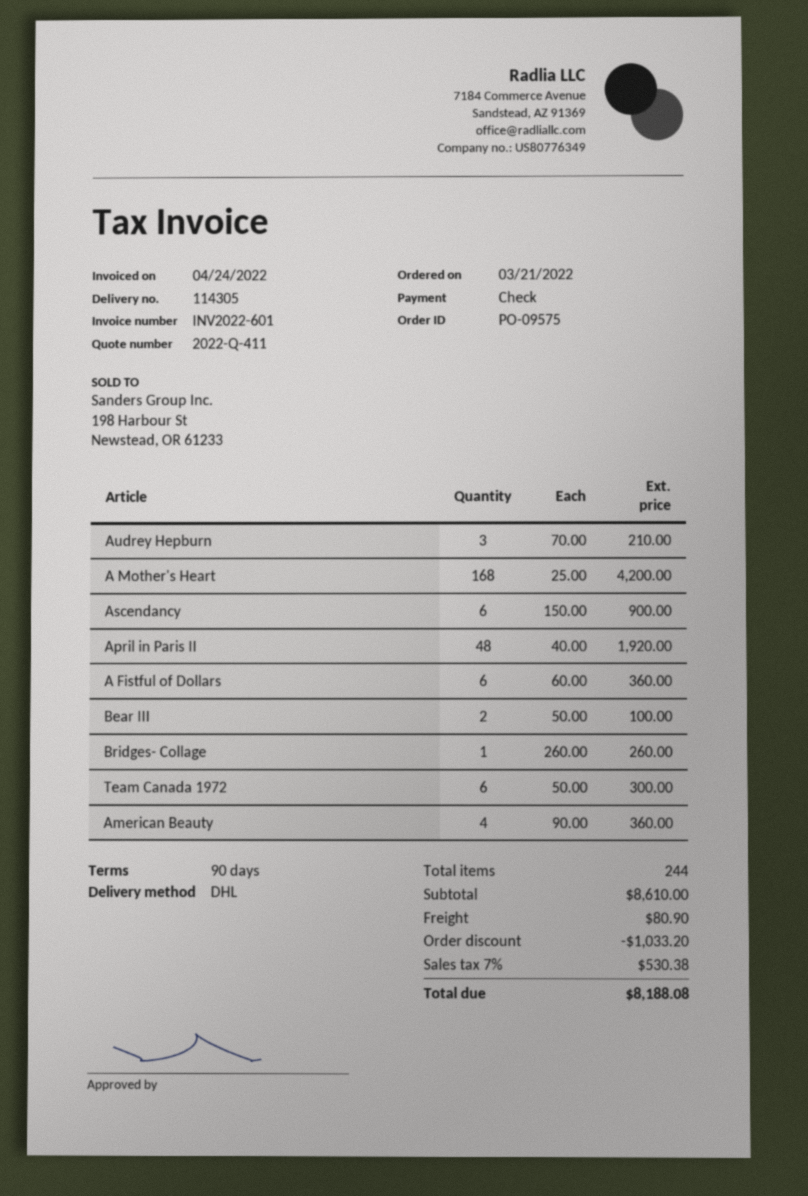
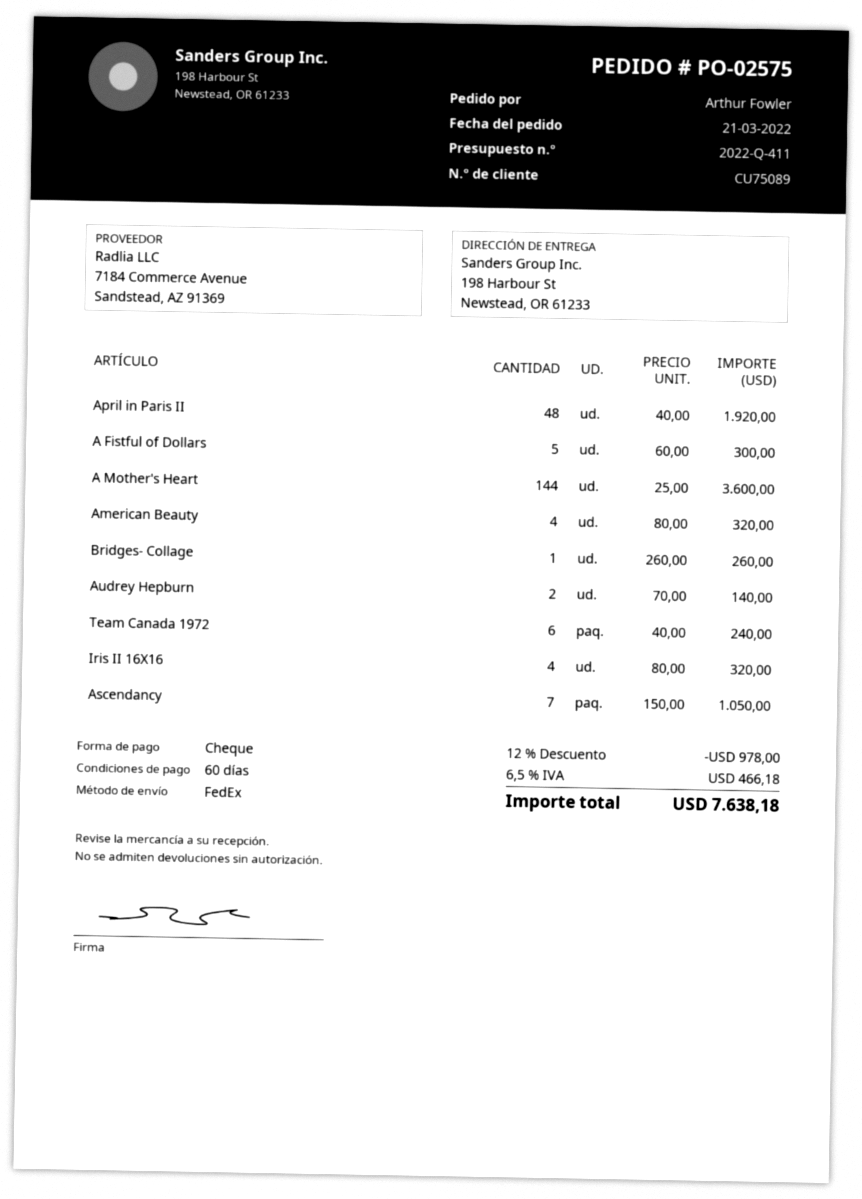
order number: PO-09575 -> PO-02575
payment terms: 90 days -> 60 days
shipping method: DHL -> FedEx
Audrey Hepburn: 3 x 70.00 = 210.00 -> 2 x 70.00 = 140.00
A Mother's Heart: 168 x 25.00 = 4200.00 -> 144 x 25.00 = 3600.00
Ascendancy: 6 x 150.00 = 900.00 -> 7 x 150.00 = 1050.00
A Fistful of Dollars: 6 x 60.00 = 360.00 -> 5 x 60.00 = 300.00
Bear III: 2 x 50.00 = 100.00 -> none
Team Canada 1972: 6 x 50.00 = 300.00 -> 6 x 40.00 = 240.00
American Beauty: 4 x 90.00 = 360.00 -> 4 x 80.00 = 320.00
Iris II 16X16: none -> 4 x 80.00 = 320.00
discount: 1033.20 -> 978.00
shipping: 80.90 -> none
tax: 7% = 530.38 -> 6.5% = 466.18
total: 8188.08 -> 7638.18

